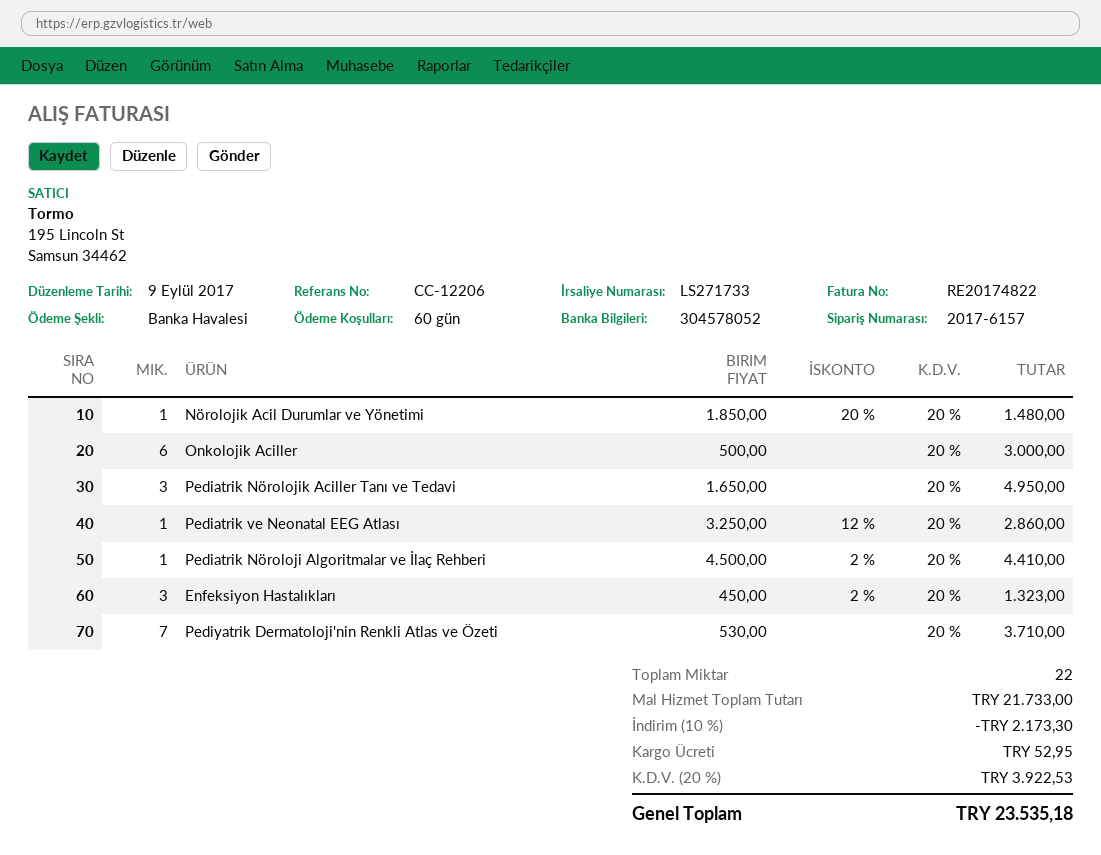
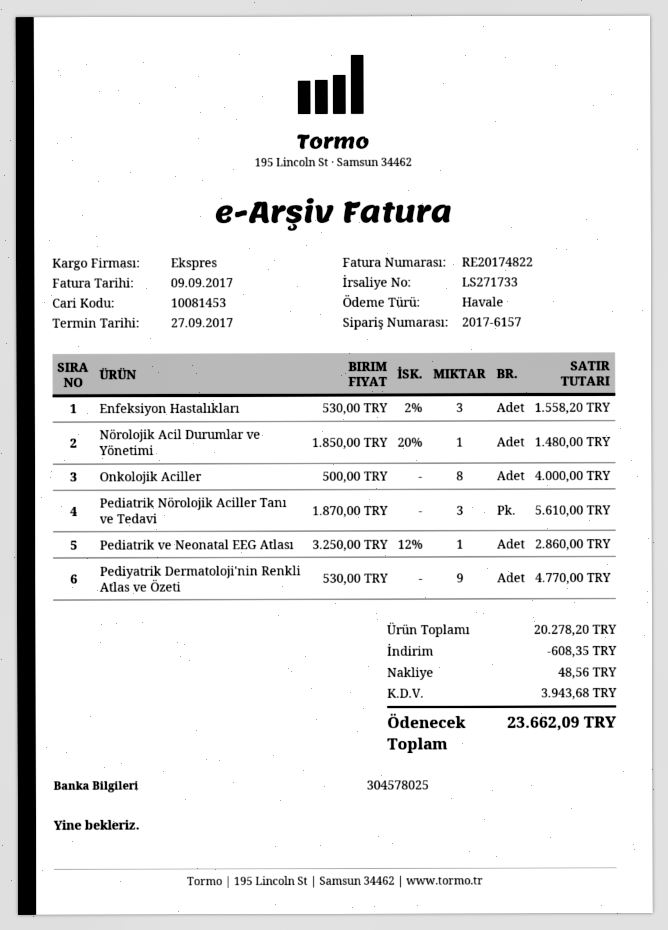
bank account: 304578052 -> 304578025
Onkolojik Aciller: 6 x 500.00 = 3000.00 -> 8 x 500.00 = 4000.00
Pediatrik Nörolojik Aciller Tanı ve Tedavi: 3 x 1650.00 = 4950.00 -> 3 x 1870.00 = 5610.00
Pediatrik Nöroloji Algoritmalar ve İlaç Rehberi: 1 x 4500.00 - 2% = 4410.00 -> none
Enfeksiyon Hastalıkları: 3 x 450.00 - 2% = 1323.00 -> 3 x 530.00 - 2% = 1558.20
Pediyatrik Dermatoloji'nin Renkli Atlas ve Özeti: 7 x 530.00 = 3710.00 -> 9 x 530.00 = 4770.00
subtotal: 21733.00 -> 20278.20
discount: 2173.30 -> 608.35
shipping: 52.95 -> 48.56
tax: 3922.53 -> 3943.68
total: 23535.18 -> 23662.09

